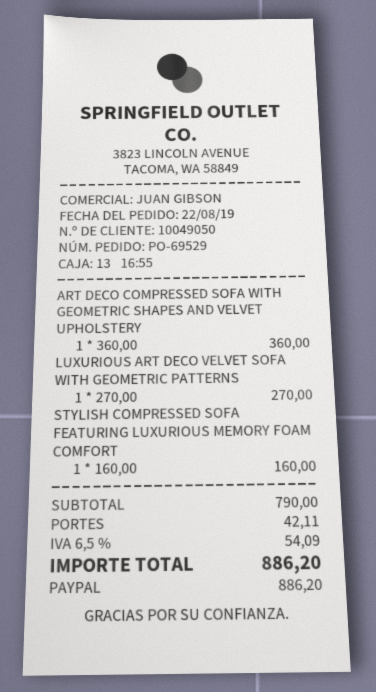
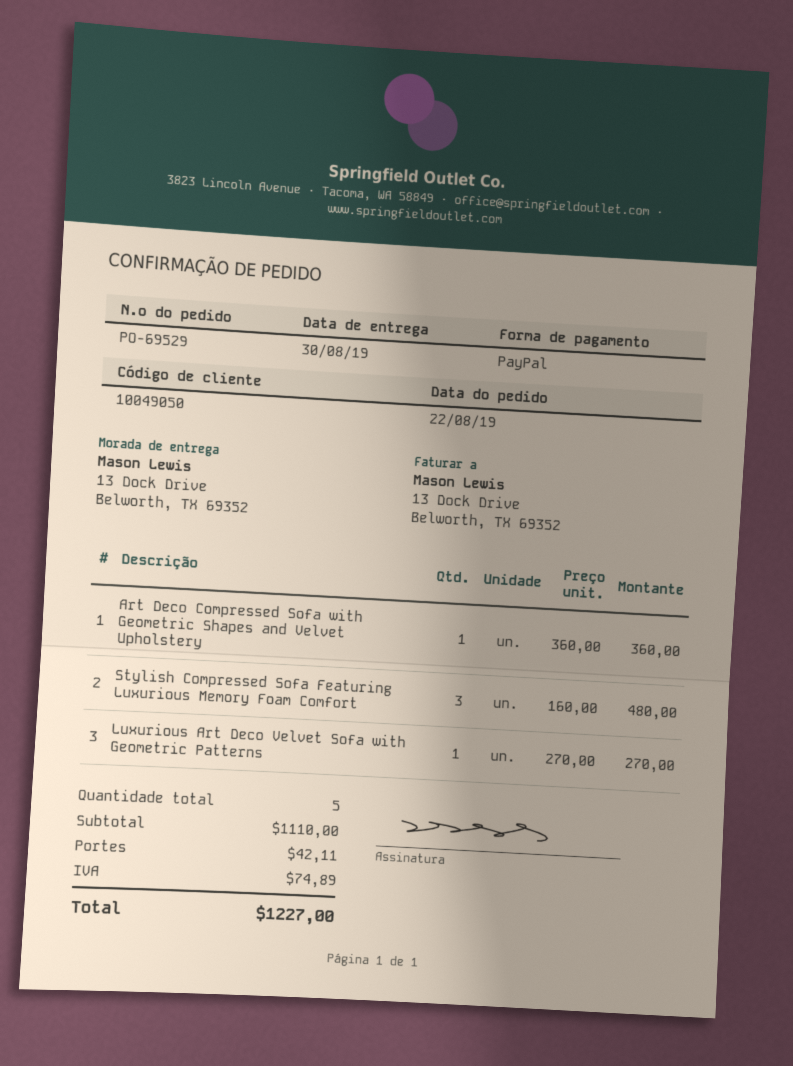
STYLISH COMPRESSED SOFA FEATURING LUXURIOUS MEMORY FOAM COMFORT: 1 x 160.00 = 160.00 -> 3 x 160.00 = 480.00
subtotal: 790.00 -> 1110.00
tax: 54.09 -> 74.89
total: 886.20 -> 1227.00

